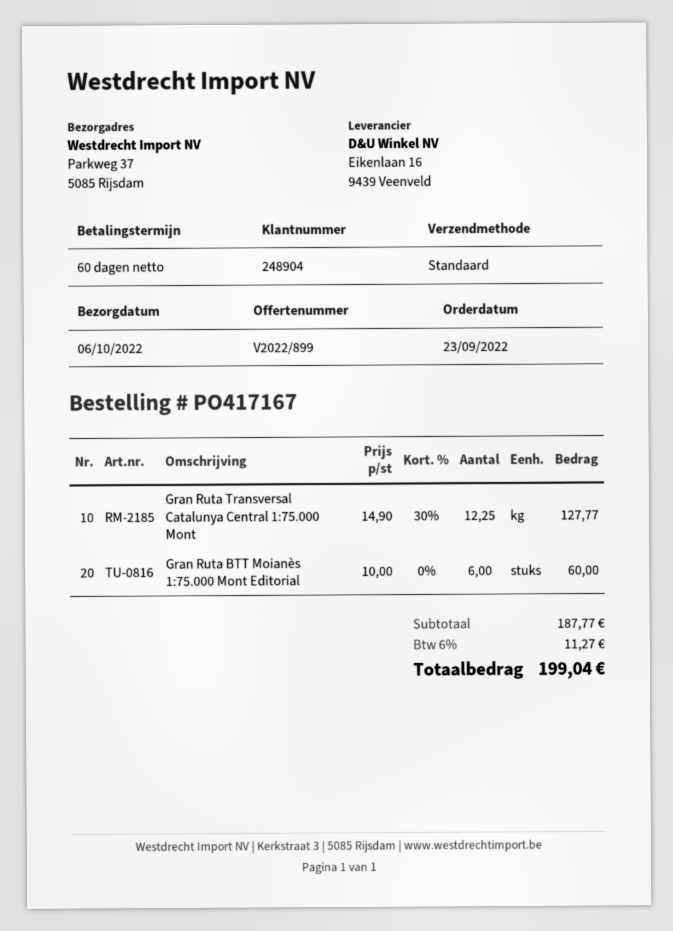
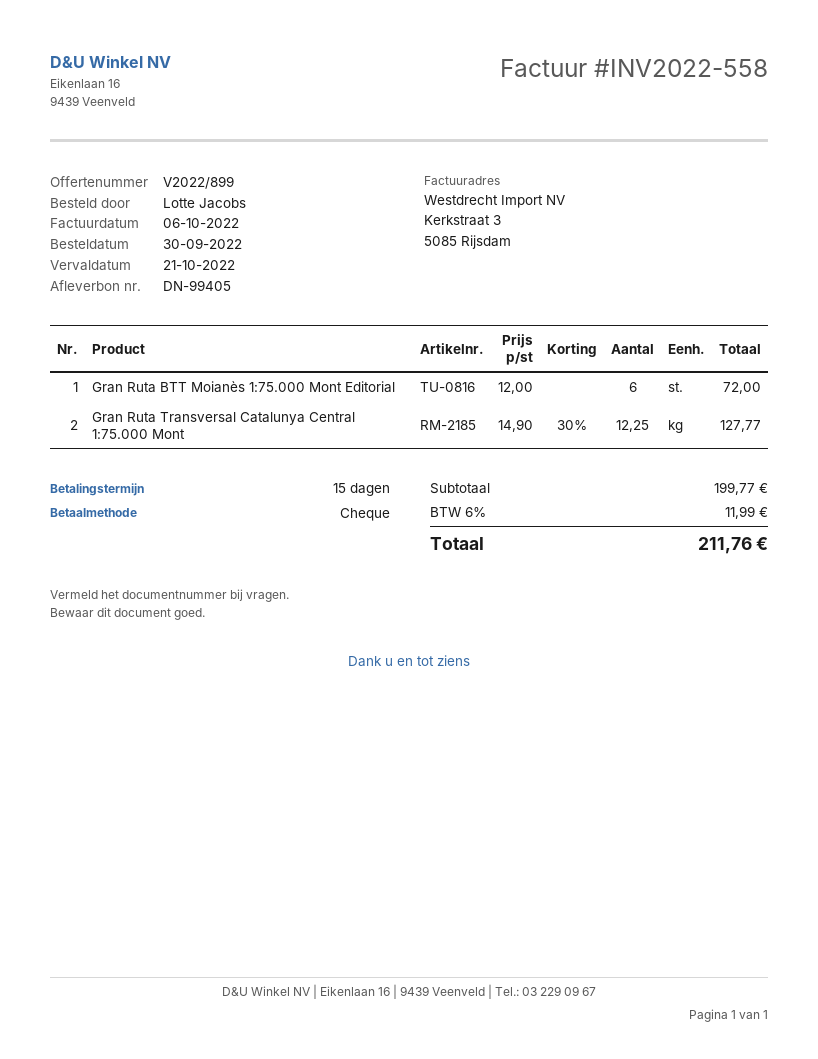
order date: 2022-09-23 -> 2022-09-30
payment terms: 60 days -> 15 days
Gran Ruta BTT Moianès 1:75.000 Mont Editorial: 6 x 10.00 = 60.00 -> 6 x 12.00 = 72.00
subtotal: 187.77 -> 199.77
tax: 6% = 11.27 -> 6% = 11.99
total: 199.04 -> 211.76

